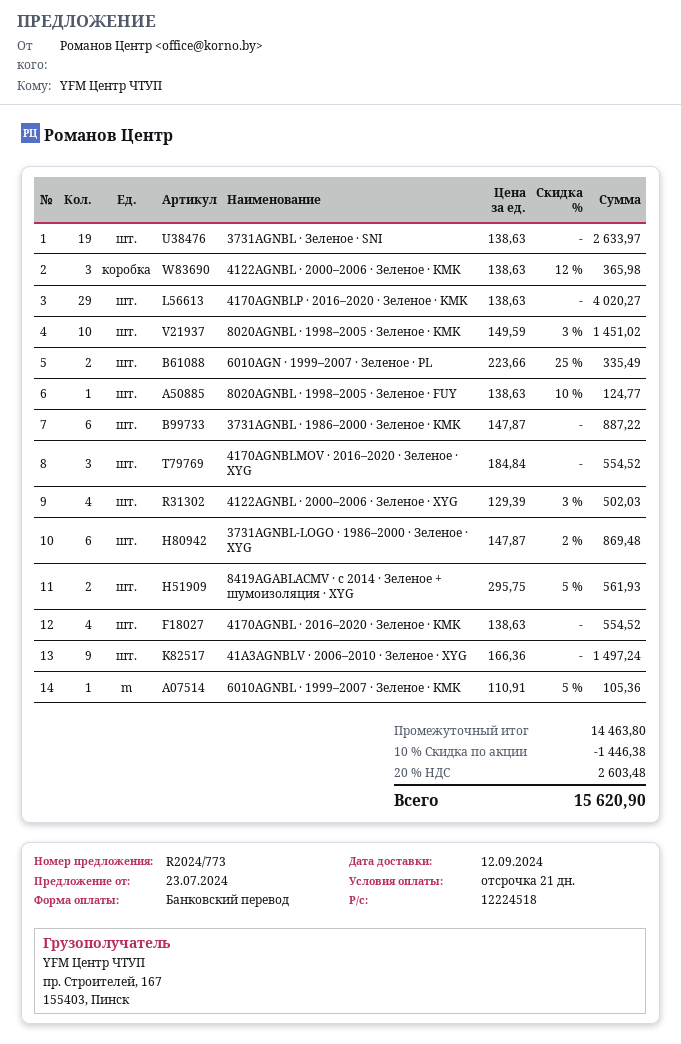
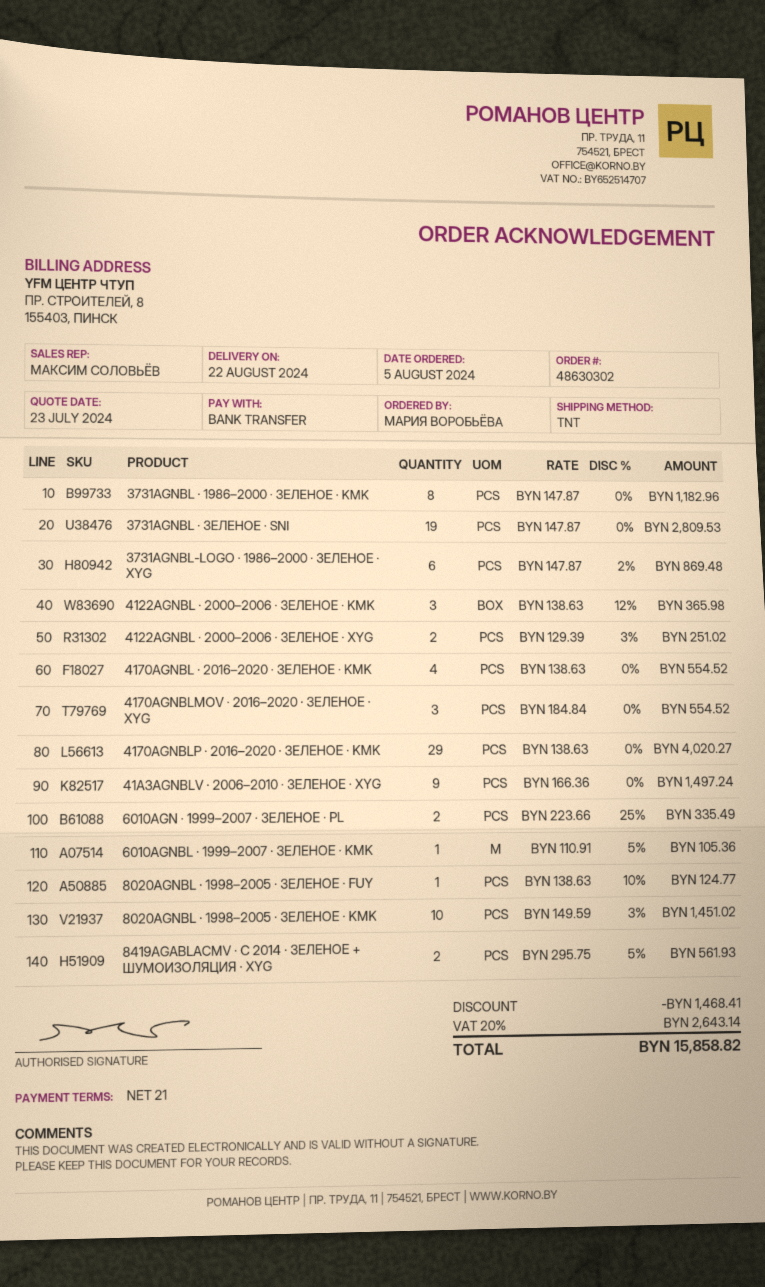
delivery date: 2024-09-12 -> 2024-08-22
3731AGNBL · Зеленое · SNI: 19 x 138.63 = 2633.97 -> 19 x 147.87 = 2809.53
3731AGNBL · 1986–2000 · Зеленое · KMK: 6 x 147.87 = 887.22 -> 8 x 147.87 = 1182.96
4122AGNBL · 2000–2006 · Зеленое · XYG: 4 x 129.39 - 3% = 502.03 -> 2 x 129.39 - 3% = 251.02
discount: 1446.38 -> 1468.41
tax: 20% = 2603.48 -> 20% = 2643.14
total: 15620.90 -> 15858.82

